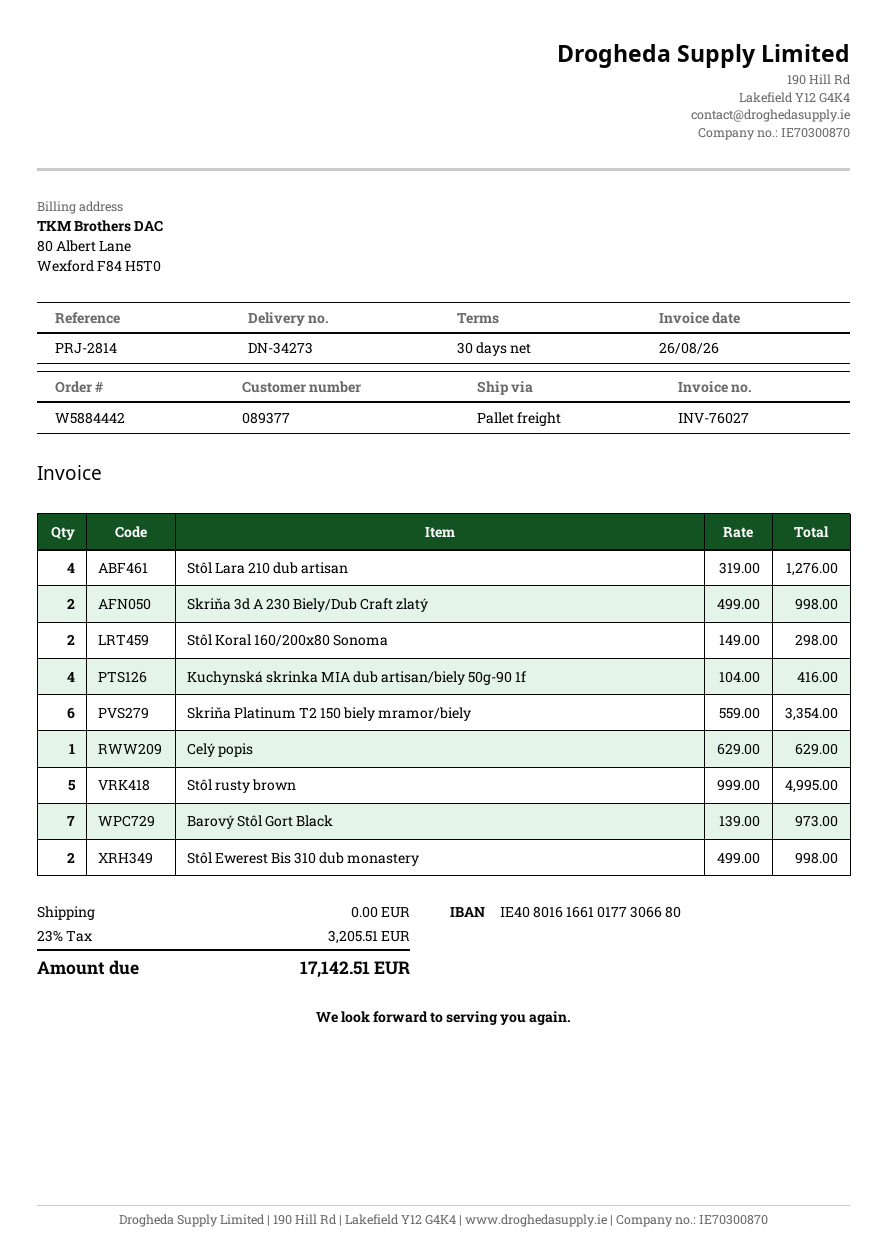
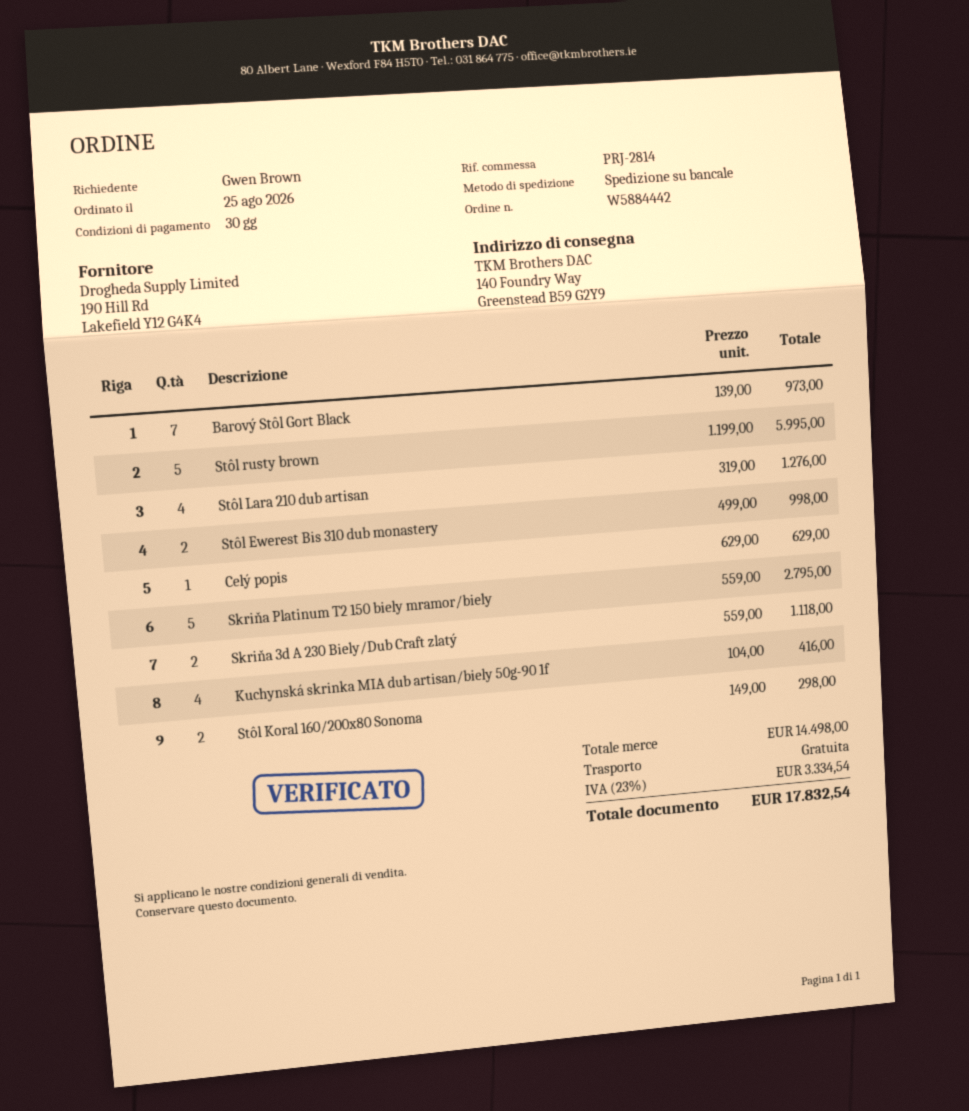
Skriňa 3d A 230 Biely/Dub Craft zlatý: 2 x 499.00 = 998.00 -> 2 x 559.00 = 1118.00
Skriňa Platinum T2 150 biely mramor/biely: 6 x 559.00 = 3354.00 -> 5 x 559.00 = 2795.00
Stôl rusty brown: 5 x 999.00 = 4995.00 -> 5 x 1199.00 = 5995.00
tax: 23% = 3205.51 -> 23% = 3334.54
total: 17142.51 -> 17832.54

